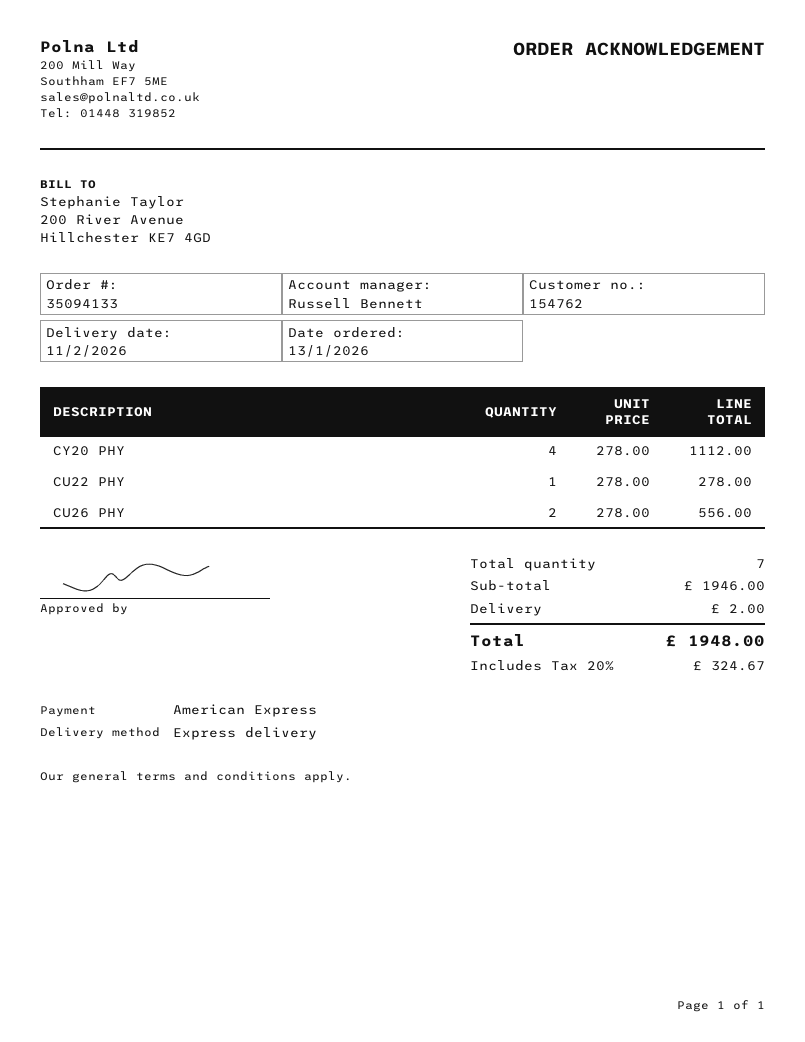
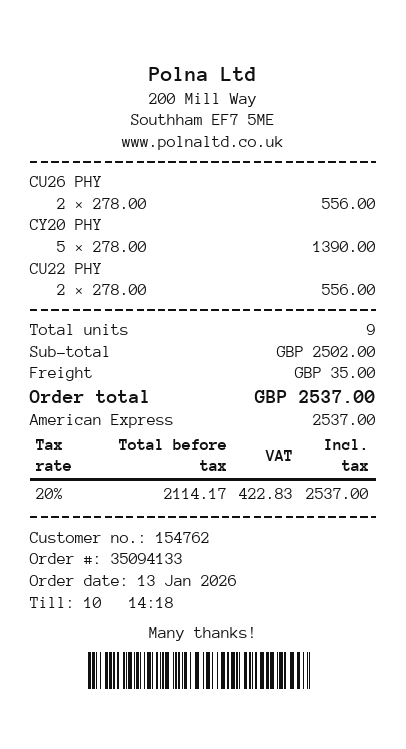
CY20 PHY: 4 x 278.00 = 1112.00 -> 5 x 278.00 = 1390.00
CU22 PHY: 1 x 278.00 = 278.00 -> 2 x 278.00 = 556.00
total quantity: 7 -> 9
subtotal: 1946.00 -> 2502.00
shipping: 2.00 -> 35.00
tax: 20% = 324.67 -> 20% = 422.83
total: 1948.00 -> 2537.00

